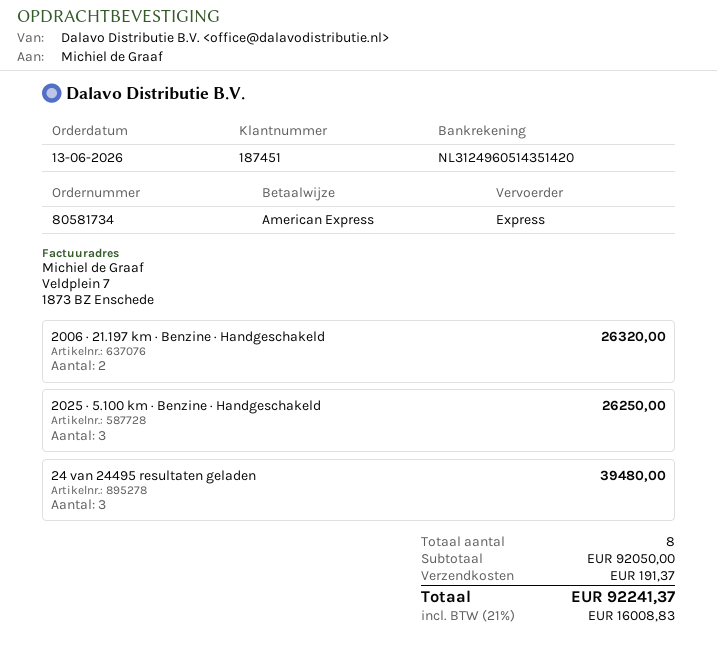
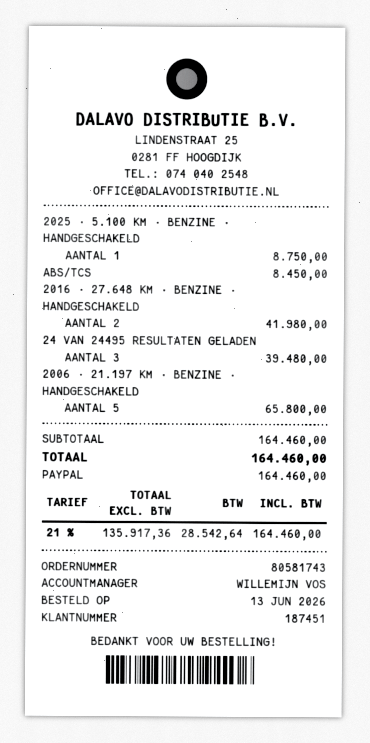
order number: 80581734 -> 80581743
payment method: American Express -> PayPal
2006 · 21.197 km · Benzine · Handgeschakeld: 2 for 26320.00 -> 5 for 65800.00
2025 · 5.100 km · Benzine · Handgeschakeld: 3 for 26250.00 -> 1 for 8750.00
ABS/TCS: none -> 1 for 8450.00
2016 · 27.648 KM · BENZINE · HANDGESCHAKELD: none -> 2 for 41980.00
subtotal: 92050.00 -> 164460.00
shipping: 191.37 -> none
tax: 21% = 16008.83 -> 21% = 28542.64
total: 92241.37 -> 164460.00

